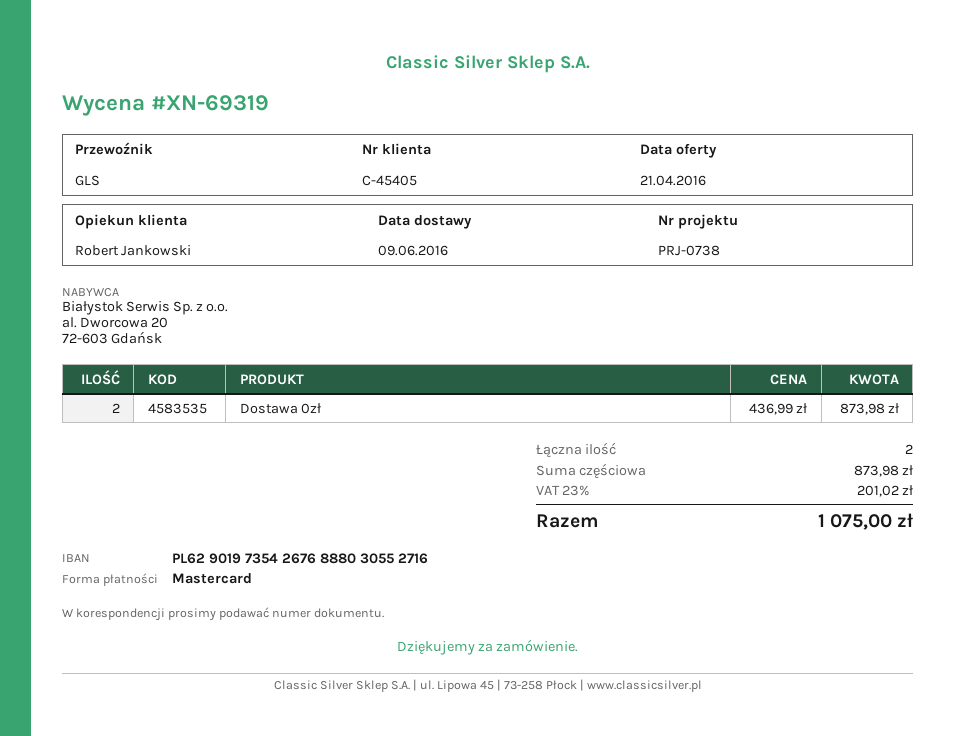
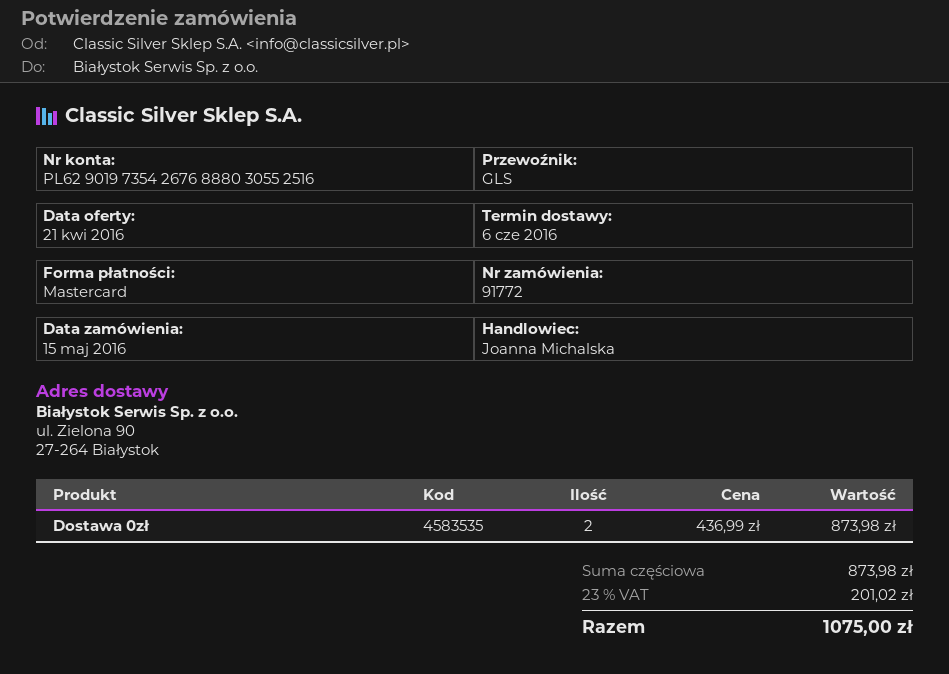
delivery date: 2016-06-09 -> 2016-06-06
sales rep: Robert Jankowski -> Joanna Michalska
bank account: PL62901973542676888030552716 -> PL62901973542676888030552516

